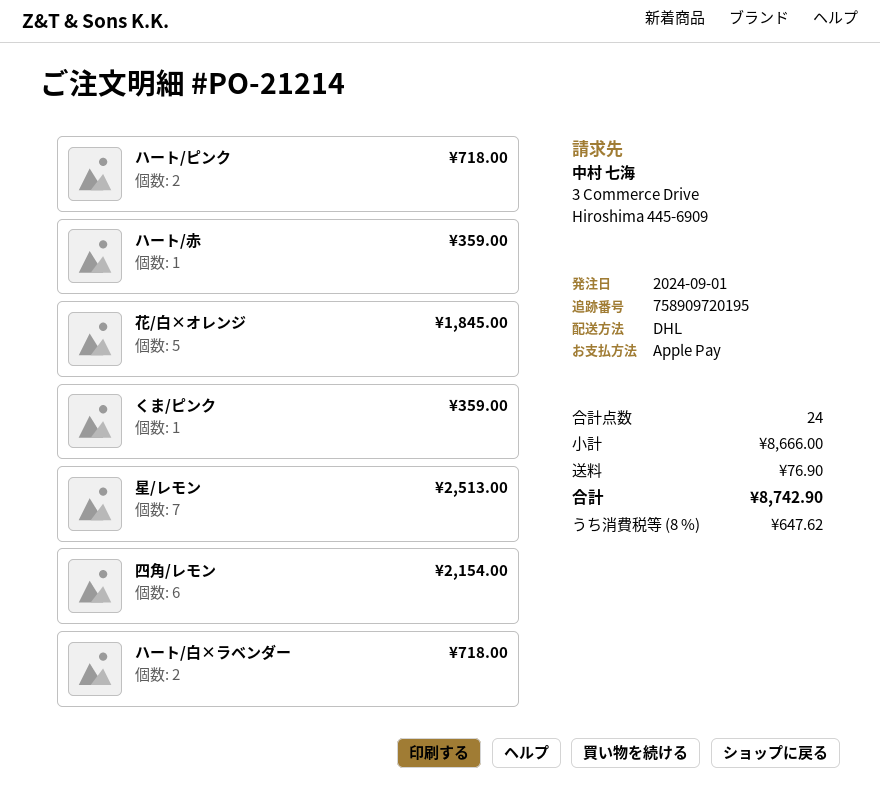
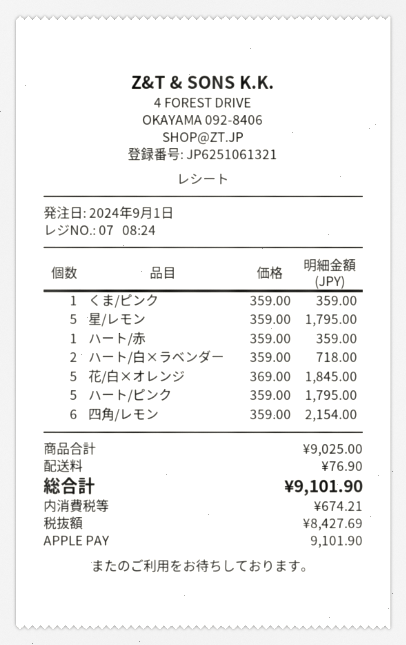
ハート/ピンク: 2 for 718.00 -> 5 for 1795.00
星/レモン: 7 for 2513.00 -> 5 for 1795.00
subtotal: 8666.00 -> 9025.00
tax: 647.62 -> 674.21
total: 8742.90 -> 9101.90

